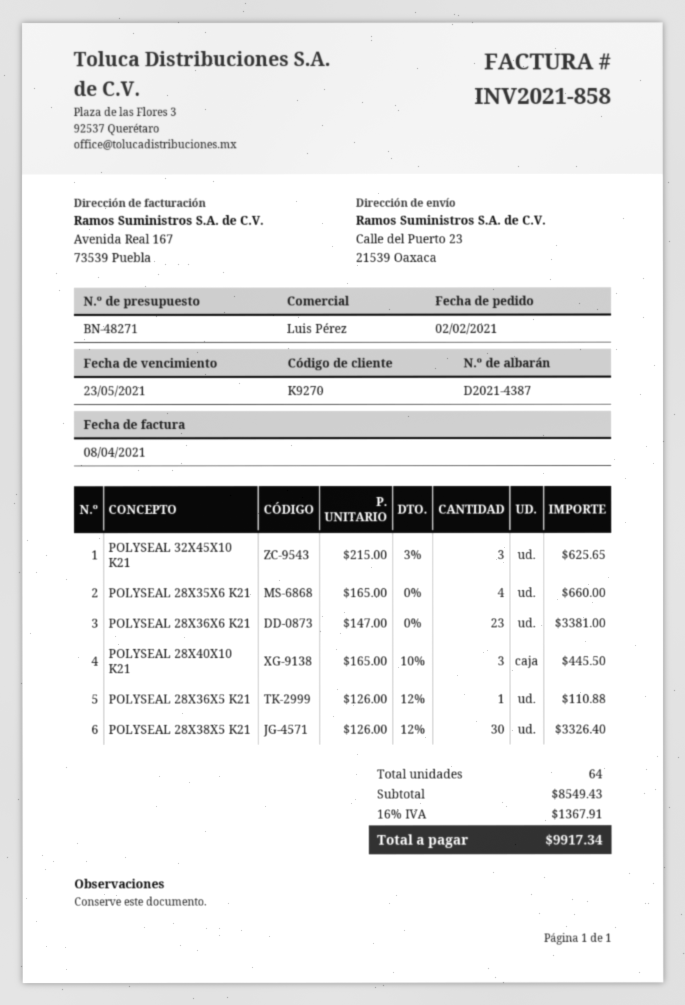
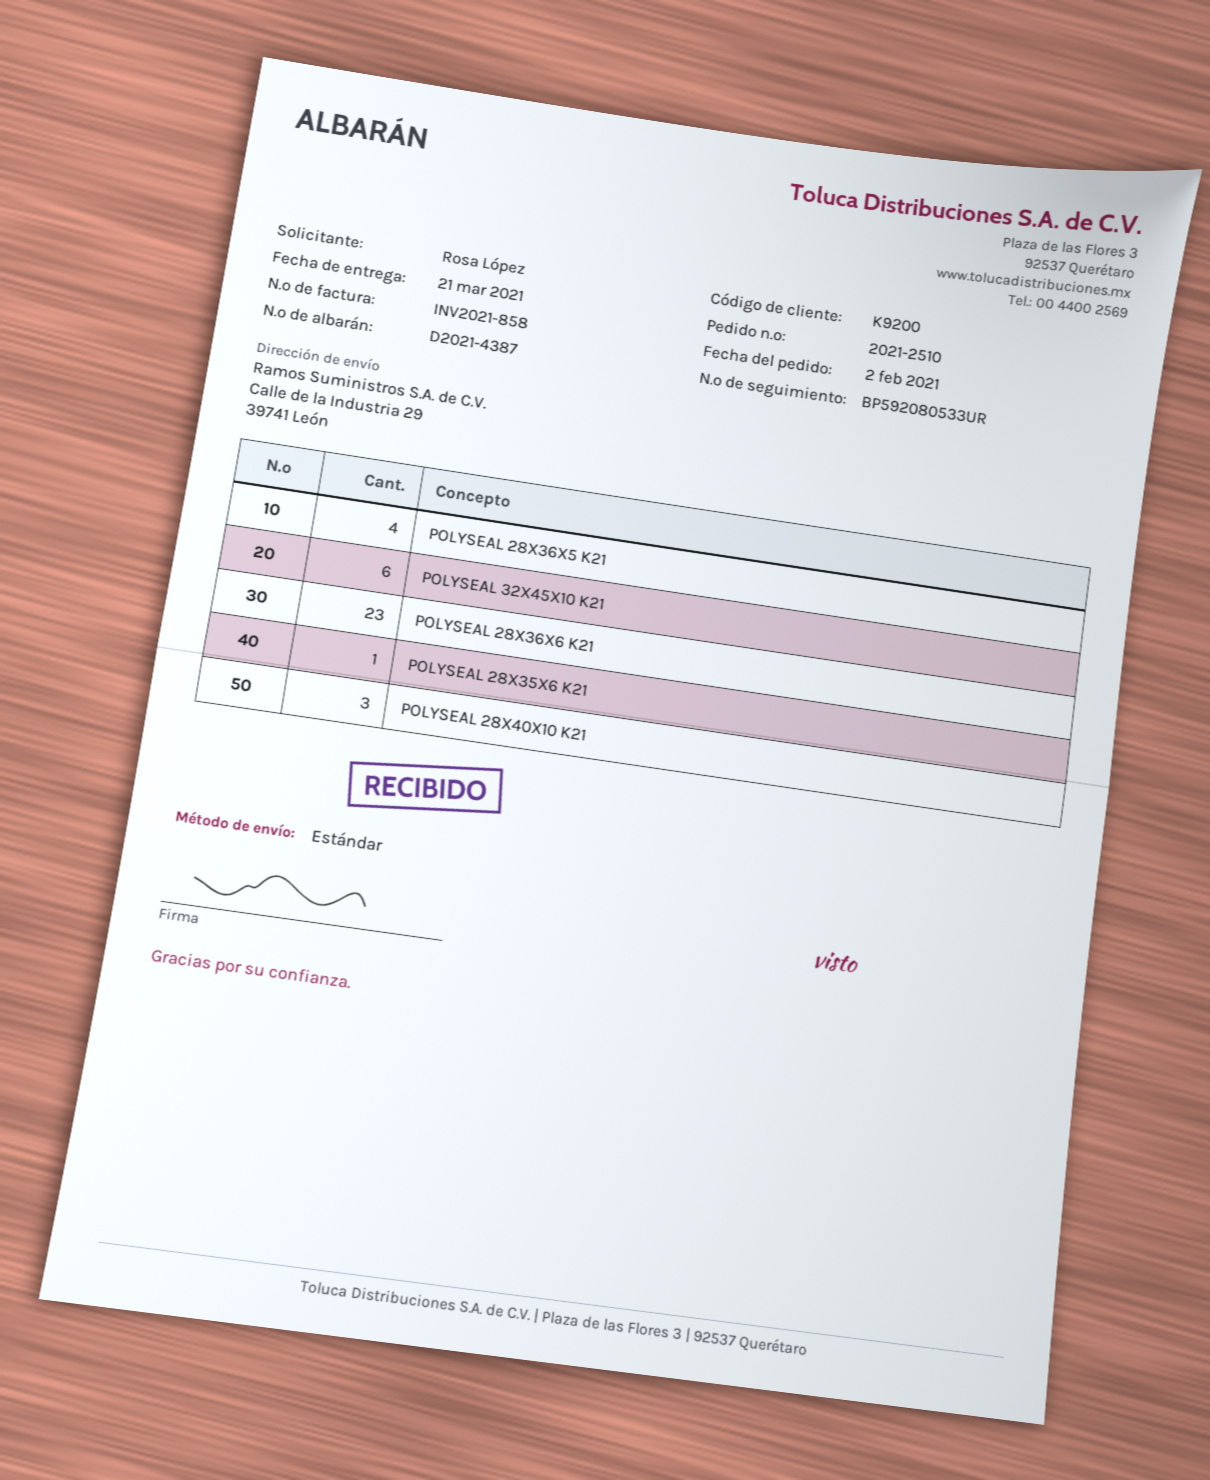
customer number: K9270 -> K9200
ship to: Calle del Puerto 23, 21539 Oaxaca -> Calle de la Industria 29, 39741 León
POLYSEAL 32X45X10 K21: 3 -> 6
POLYSEAL 28X35X6 K21: 4 -> 1
POLYSEAL 28X36X5 K21: 1 -> 4
POLYSEAL 28X38X5 K21: 30 -> none

